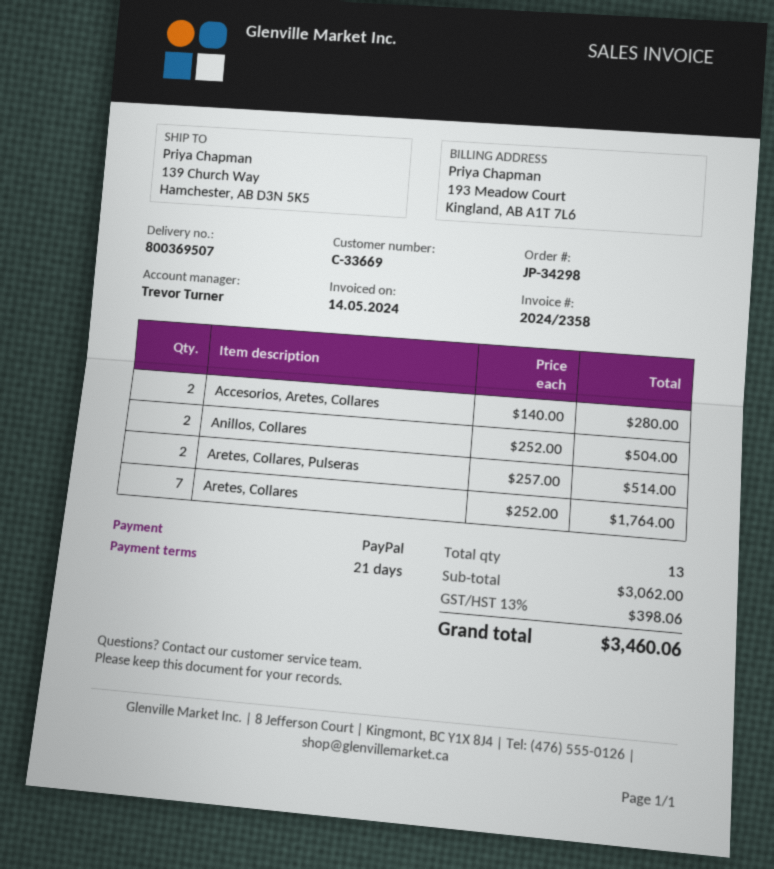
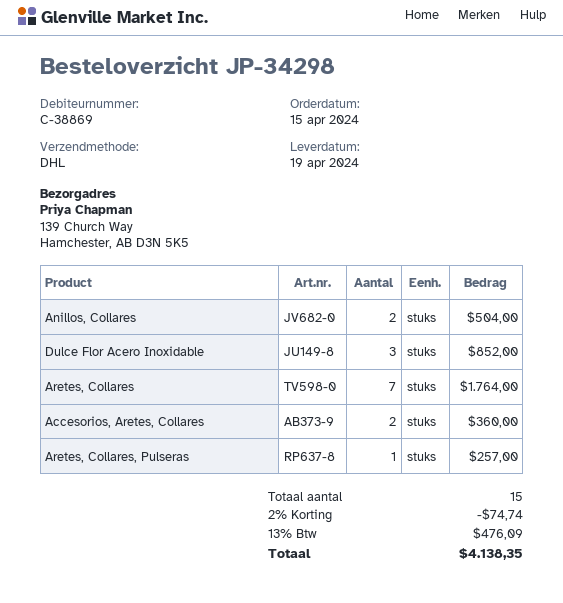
customer number: C-33669 -> C-38869
Accesorios, Aretes, Collares: 2 for 280.00 -> 2 for 360.00
Aretes, Collares, Pulseras: 2 for 514.00 -> 1 for 257.00
Dulce Flor Acero Inoxidable: none -> 3 for 852.00
total quantity: 13 -> 15
discount: none -> 2% = 74.74
tax: 13% = 398.06 -> 13% = 476.09
total: 3460.06 -> 4138.35

